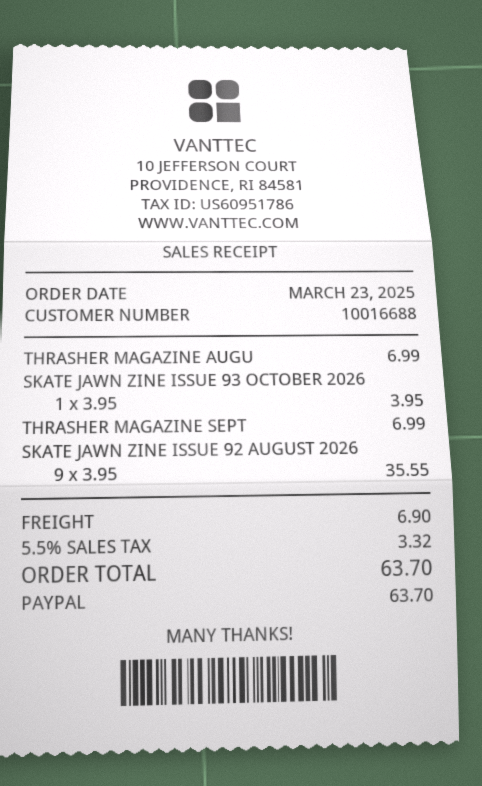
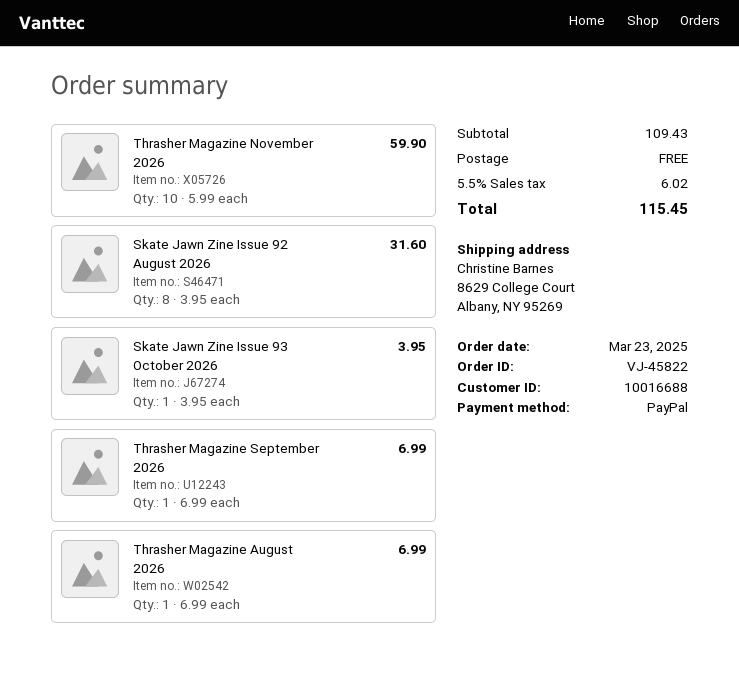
SKATE JAWN ZINE ISSUE 92 AUGUST 2026: 9 x 3.95 = 35.55 -> 8 x 3.95 = 31.60
Thrasher Magazine November 2026: none -> 10 x 5.99 = 59.90
shipping: 6.90 -> 0.00
tax: 5.5% = 3.32 -> 5.5% = 6.02
total: 63.70 -> 115.45

